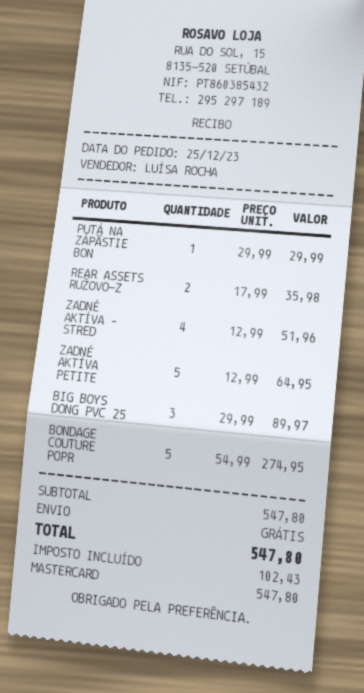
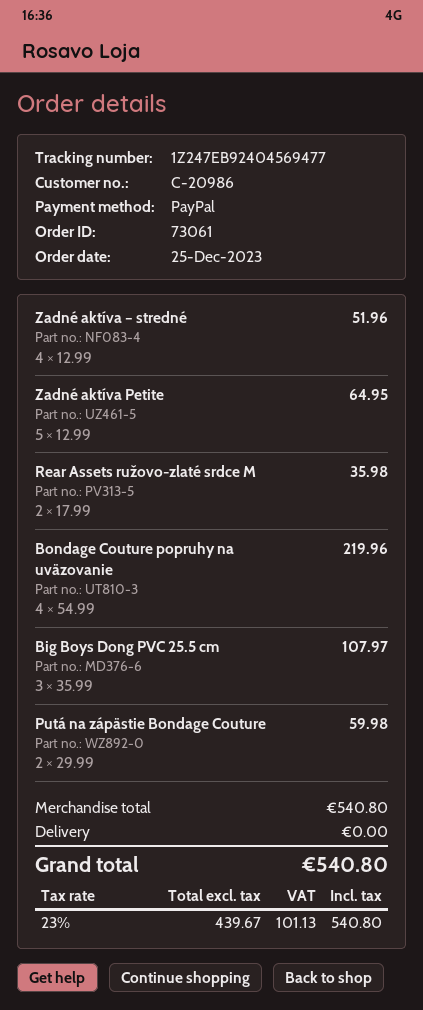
payment method: Mastercard -> PayPal
PUTÁ NA ZÁPÄSTIE BON: 1 x 29.99 = 29.99 -> 2 x 29.99 = 59.98
BIG BOYS DONG PVC 25: 3 x 29.99 = 89.97 -> 3 x 35.99 = 107.97
BONDAGE COUTURE POPR: 5 x 54.99 = 274.95 -> 4 x 54.99 = 219.96
subtotal: 547.80 -> 540.80
tax: 102.43 -> 101.13
total: 547.80 -> 540.80

